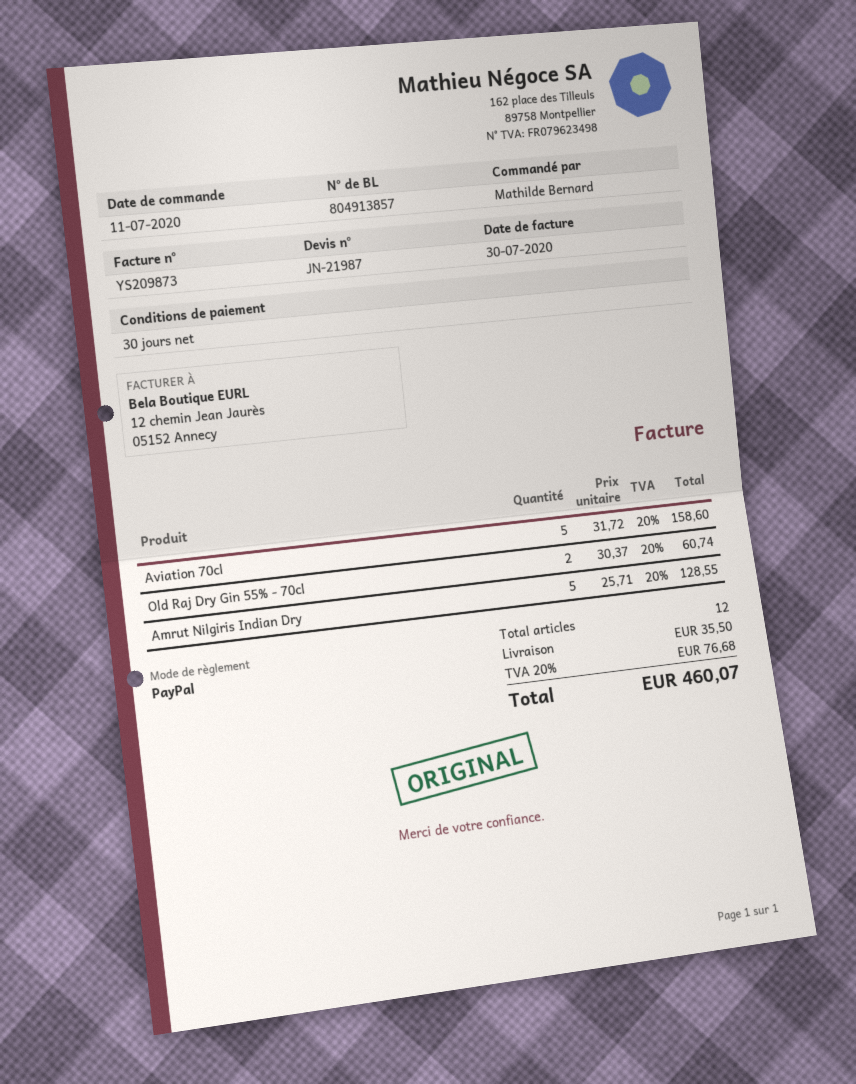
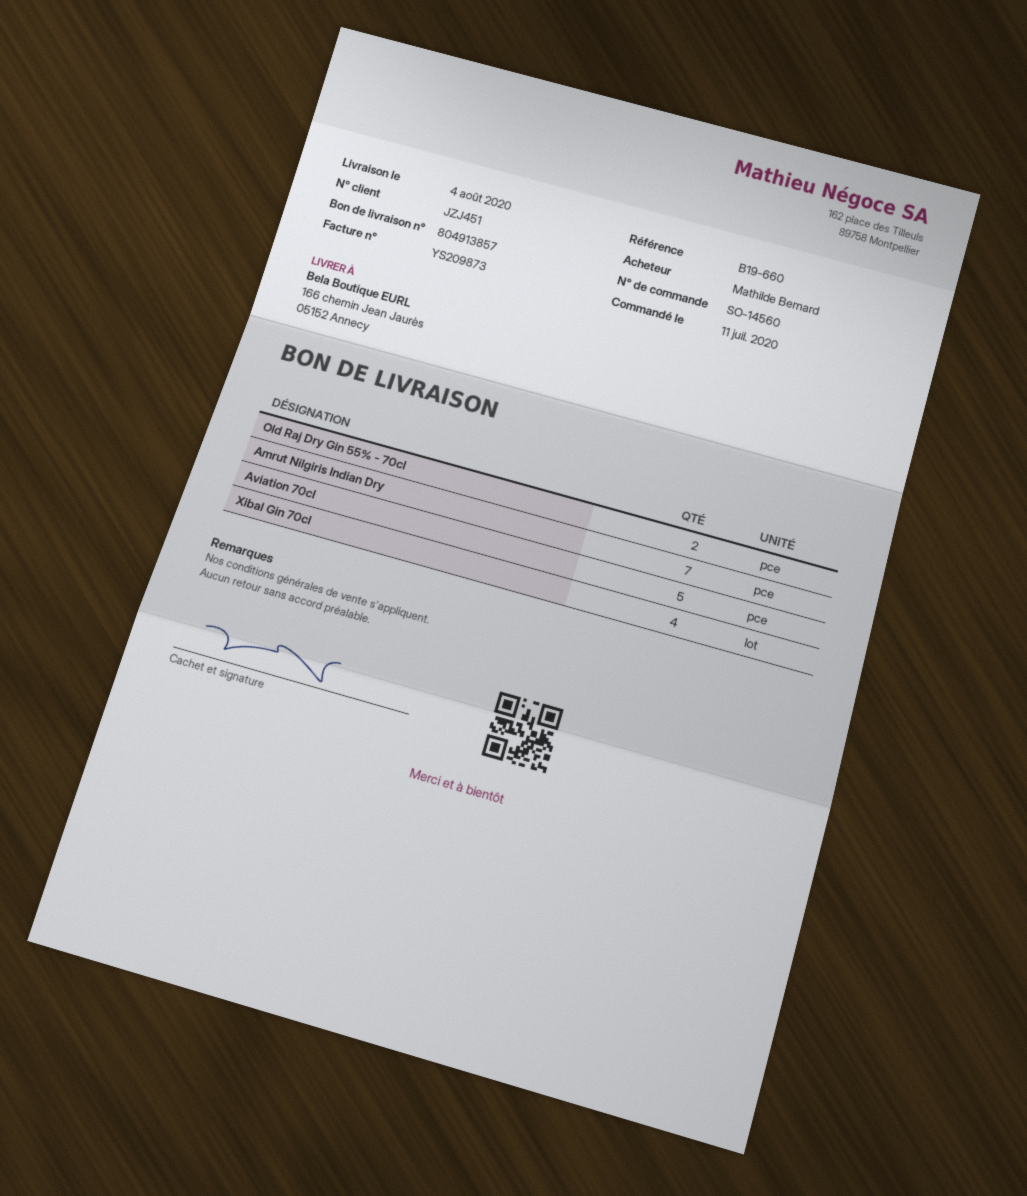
Amrut Nilgiris Indian Dry: 5 -> 7
Xibal Gin 70cl: none -> 4

